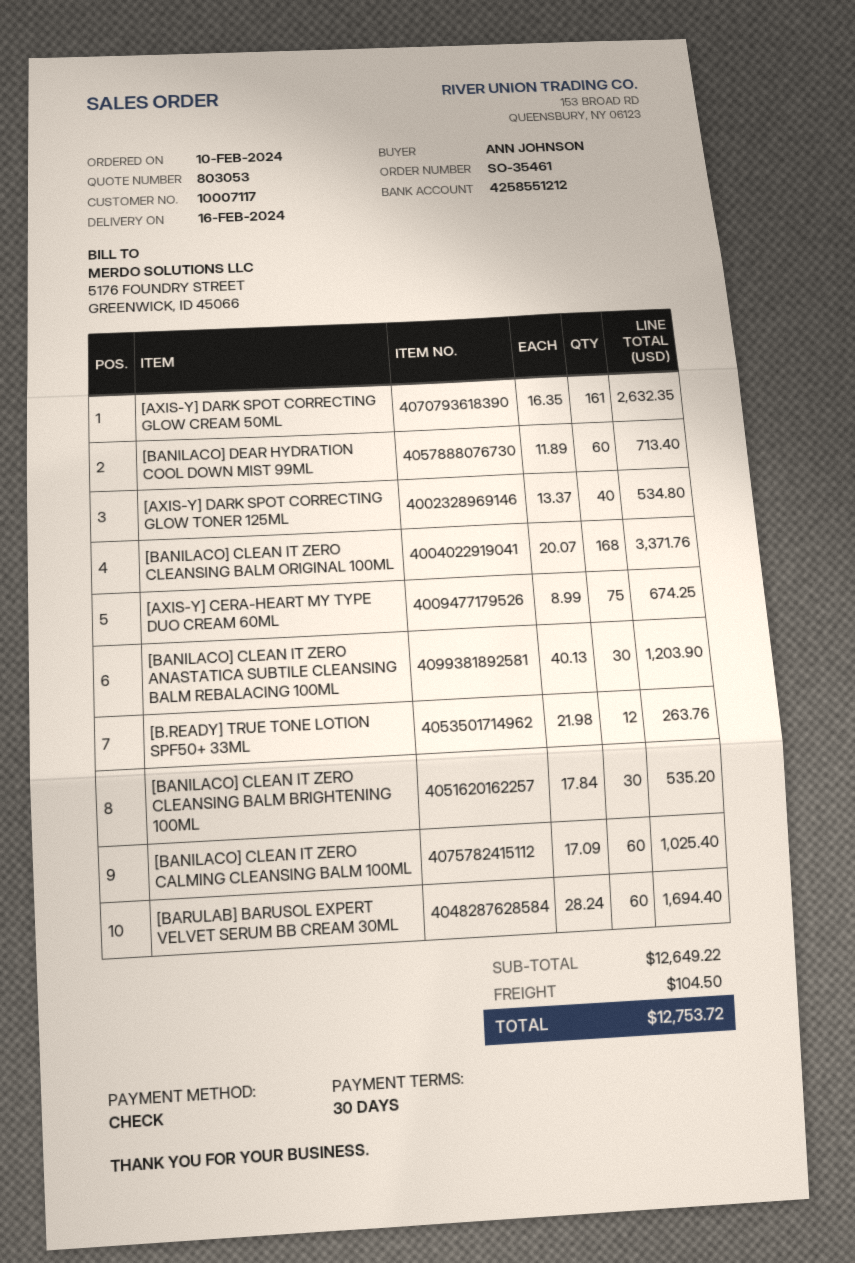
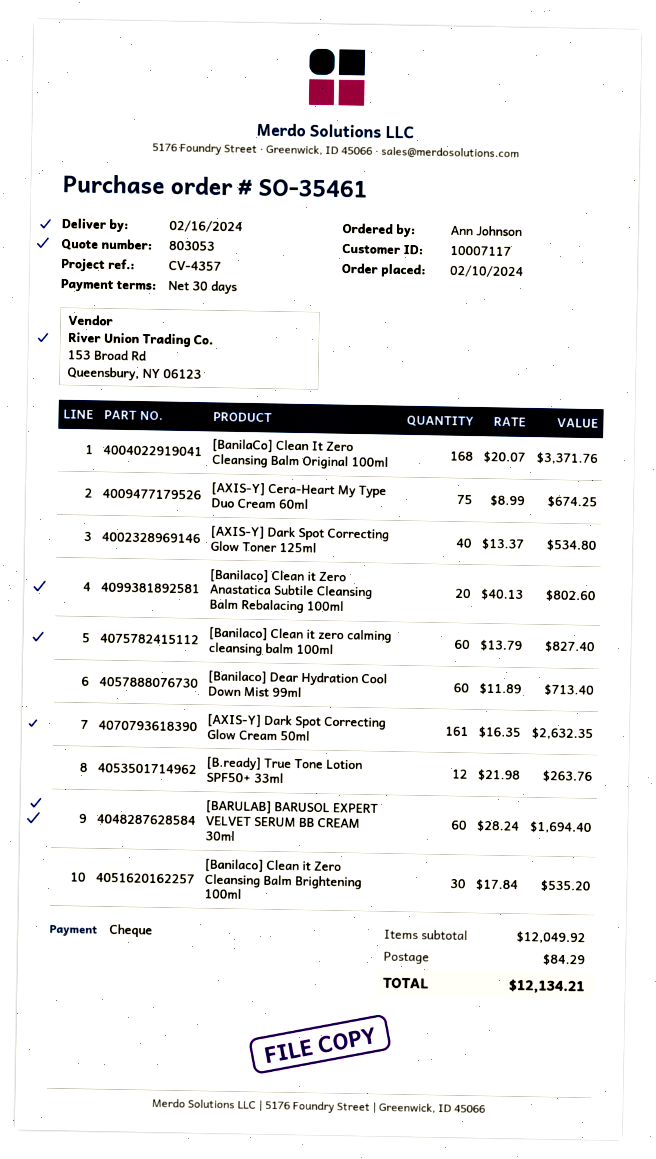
[BANILACO] CLEAN IT ZERO ANASTATICA SUBTILE CLEANSING BALM REBALACING 100ML: 30 x 40.13 = 1203.90 -> 20 x 40.13 = 802.60
[BANILACO] CLEAN IT ZERO CALMING CLEANSING BALM 100ML: 60 x 17.09 = 1025.40 -> 60 x 13.79 = 827.40
subtotal: 12649.22 -> 12049.92
shipping: 104.50 -> 84.29
total: 12753.72 -> 12134.21

